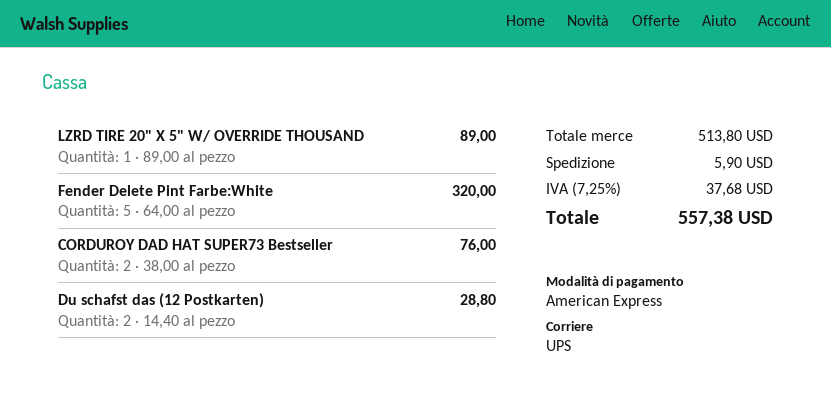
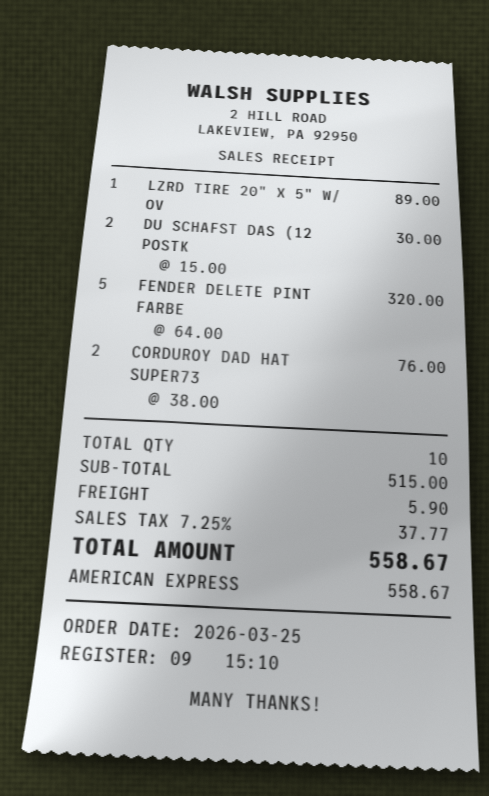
Du schafst das (12 Postkarten): 2 x 14.40 = 28.80 -> 2 x 15.00 = 30.00
subtotal: 513.80 -> 515.00
tax: 7.25% = 37.68 -> 7.25% = 37.77
total: 557.38 -> 558.67

